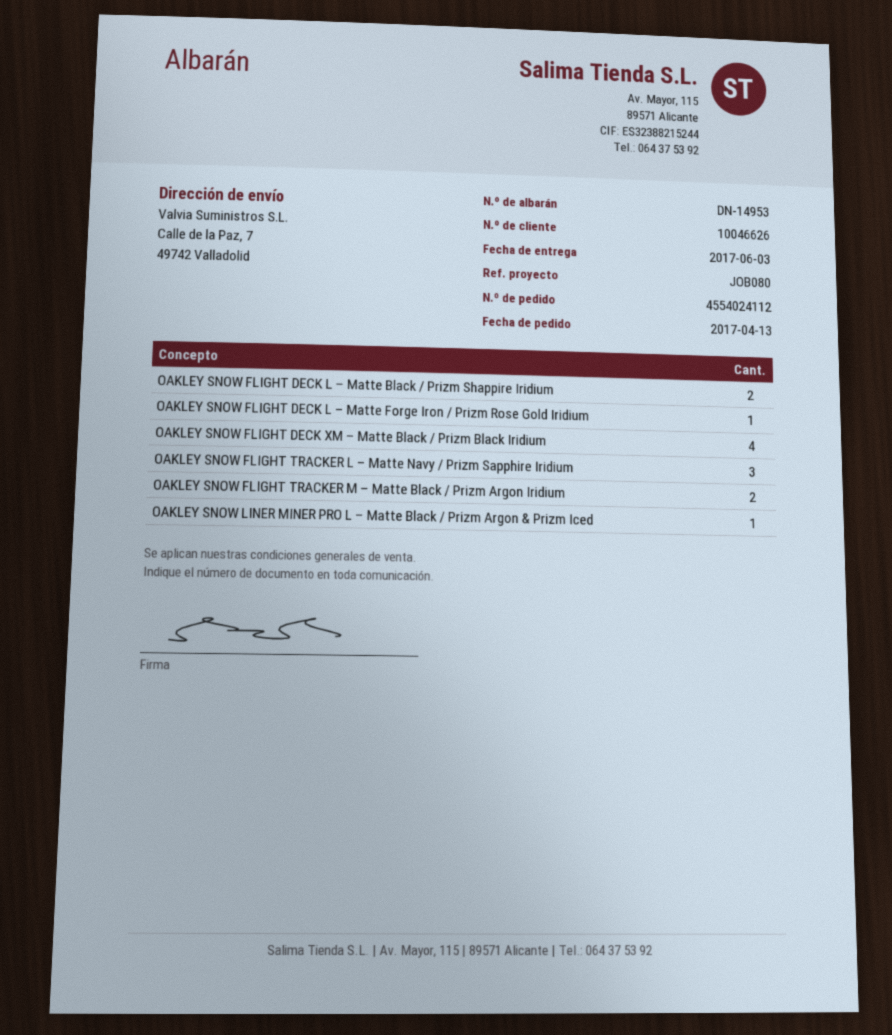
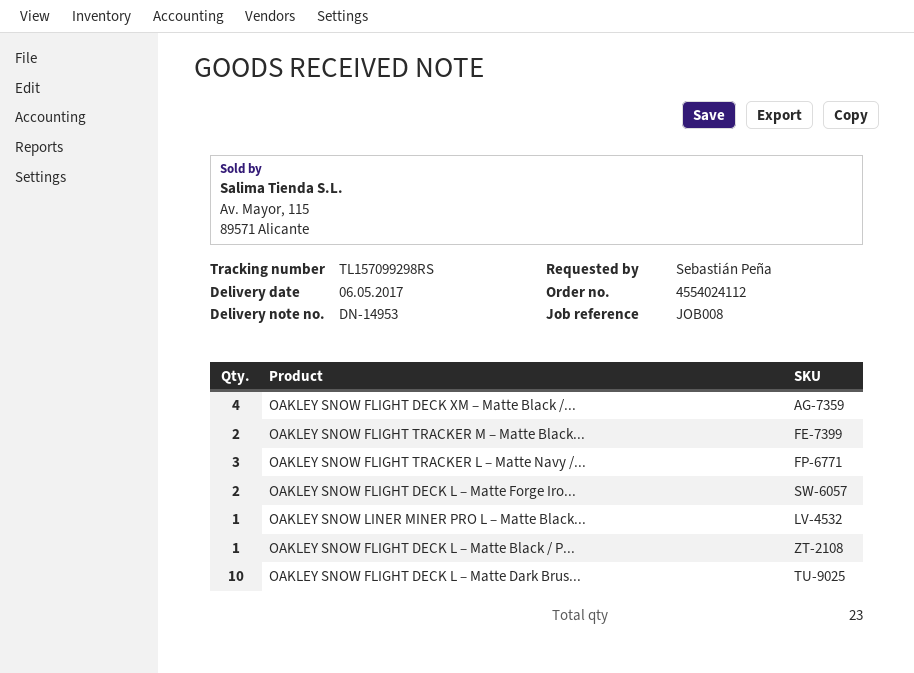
delivery date: 2017-06-03 -> 2017-05-06
reference: JOB080 -> JOB008
OAKLEY SNOW FLIGHT DECK L – Matte Black / Prizm Shappire Iridium: 2 -> 1
OAKLEY SNOW FLIGHT DECK L – Matte Forge Iron / Prizm Rose Gold Iridium: 1 -> 2
OAKLEY SNOW FLIGHT DECK L – Matte Dark Brus...: none -> 10

